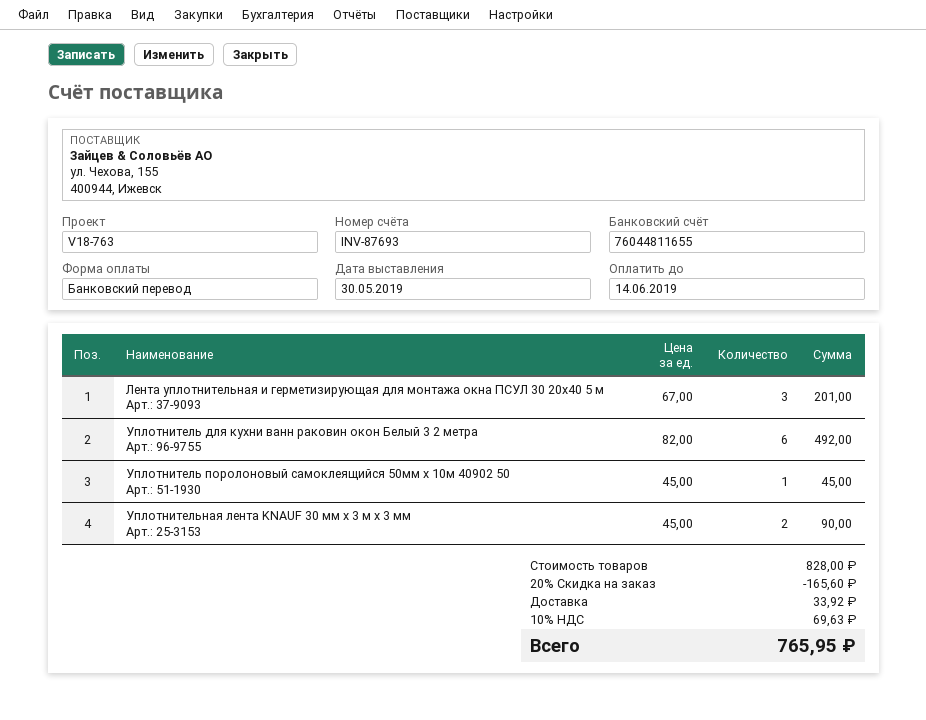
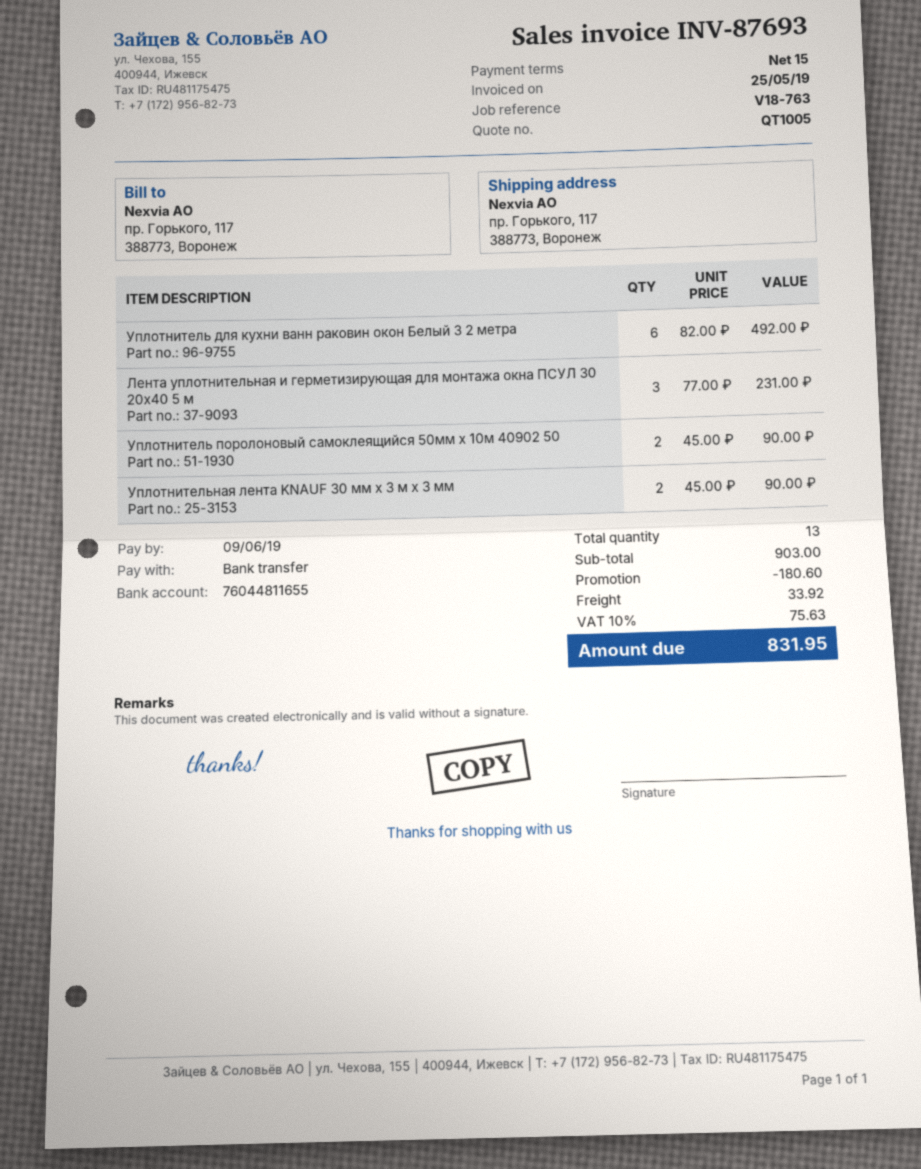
invoice date: 2019-05-30 -> 2019-05-25
due date: 2019-06-14 -> 2019-06-09
Лента уплотнительная и герметизирующая для монтажа окна ПСУЛ 30 20х40 5 м: 3 x 67.00 = 201.00 -> 3 x 77.00 = 231.00
Уплотнитель поролоновый самоклеящийся 50мм х 10м 40902 50: 1 x 45.00 = 45.00 -> 2 x 45.00 = 90.00
subtotal: 828.00 -> 903.00
discount: 165.60 -> 180.60
tax: 10% = 69.63 -> 10% = 75.63
total: 765.95 -> 831.95

